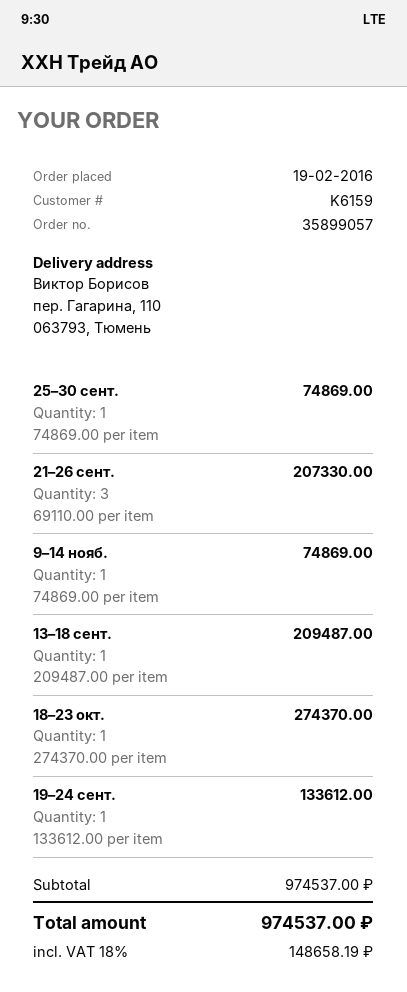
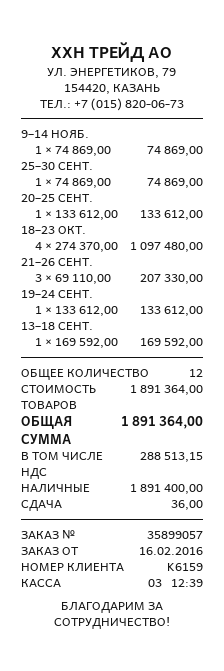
order date: 2016-02-19 -> 2016-02-16
13–18 сент.: 1 x 209487.00 = 209487.00 -> 1 x 169592.00 = 169592.00
18–23 окт.: 1 x 274370.00 = 274370.00 -> 4 x 274370.00 = 1097480.00
20–25 СЕНТ.: none -> 1 x 133612.00 = 133612.00
subtotal: 974537.00 -> 1891364.00
tax: 148658.19 -> 288513.15
total: 974537.00 -> 1891364.00

